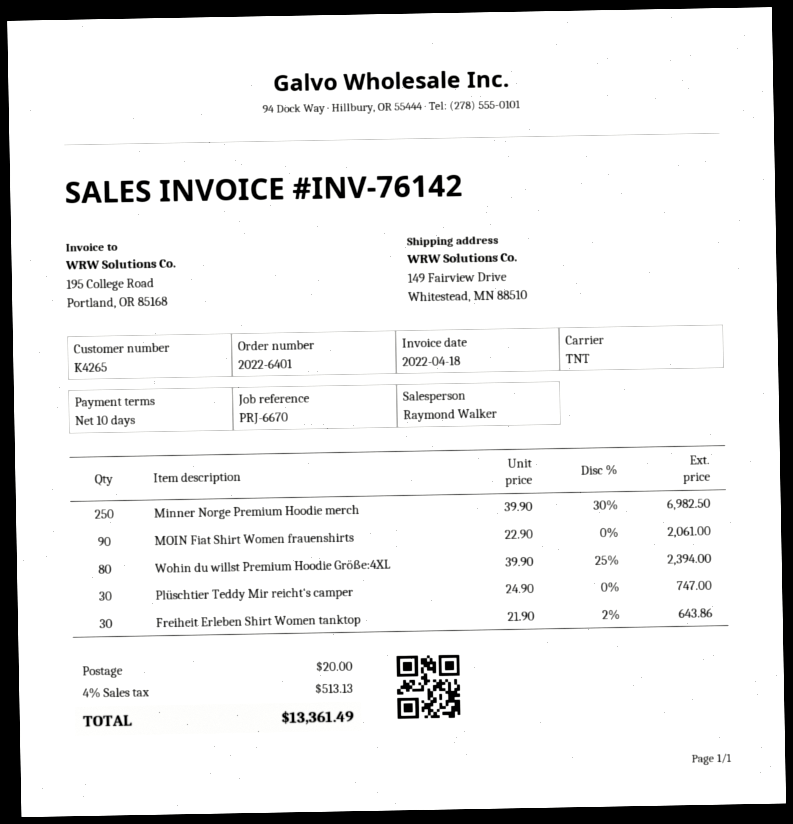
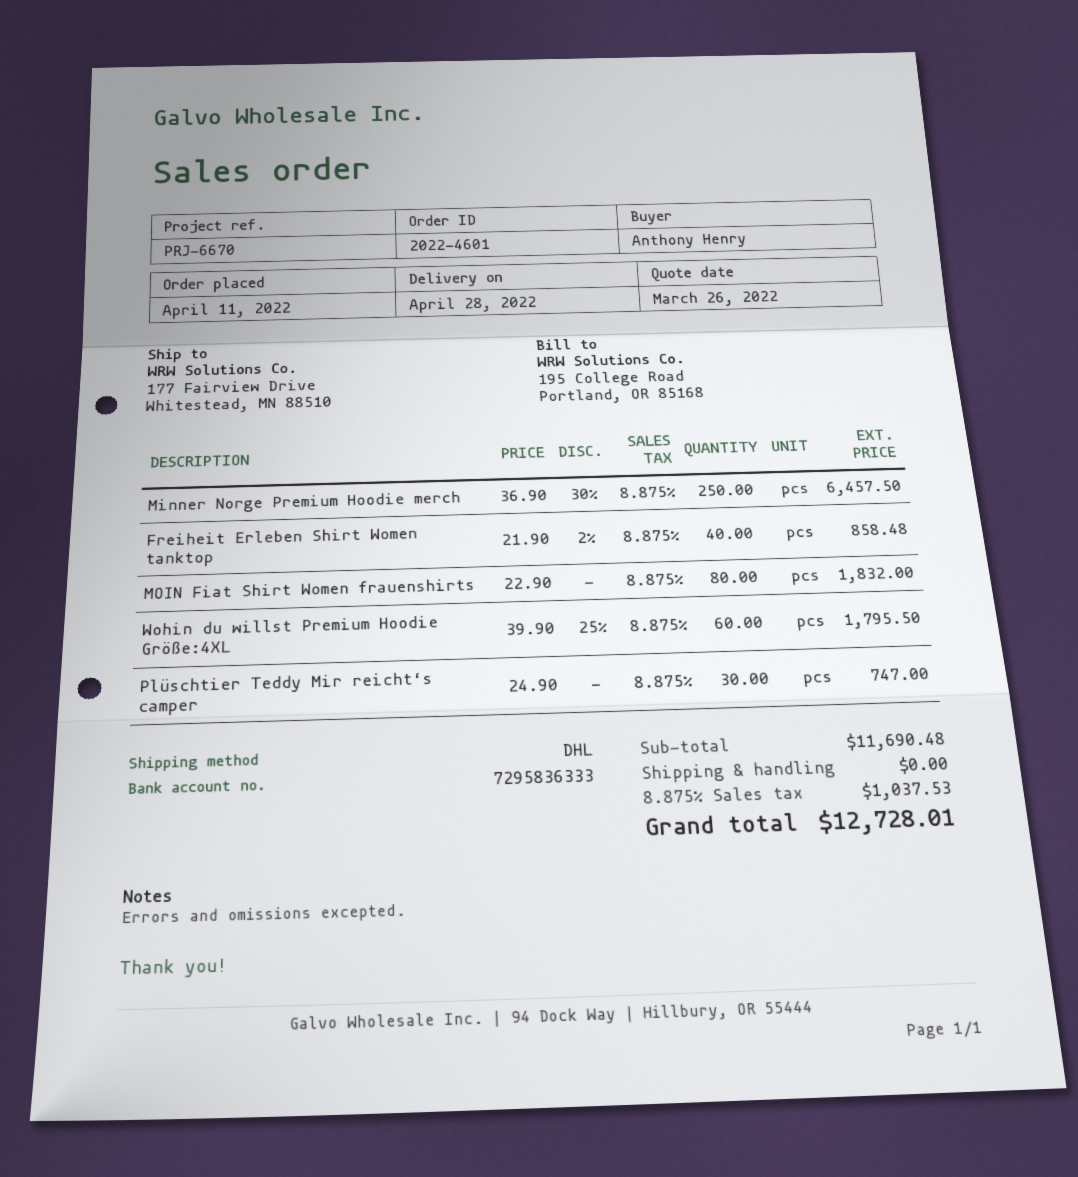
order number: 2022-6401 -> 2022-4601
shipping method: TNT -> DHL
ship to: 149 Fairview Drive, Whitestead, MN 88510 -> 177 Fairview Drive, Whitestead, MN 88510
Minner Norge Premium Hoodie merch: 250 x 39.90 - 30% = 6982.50 -> 250 x 36.90 - 30% = 6457.50
MOIN Fiat Shirt Women frauenshirts: 90 x 22.90 = 2061.00 -> 80 x 22.90 = 1832.00
Wohin du willst Premium Hoodie Größe:4XL: 80 x 39.90 - 25% = 2394.00 -> 60 x 39.90 - 25% = 1795.50
Freiheit Erleben Shirt Women tanktop: 30 x 21.90 - 2% = 643.86 -> 40 x 21.90 - 2% = 858.48
shipping: 20.00 -> 0.00
tax: 4% = 513.13 -> 8.875% = 1037.53
total: 13361.49 -> 12728.01

